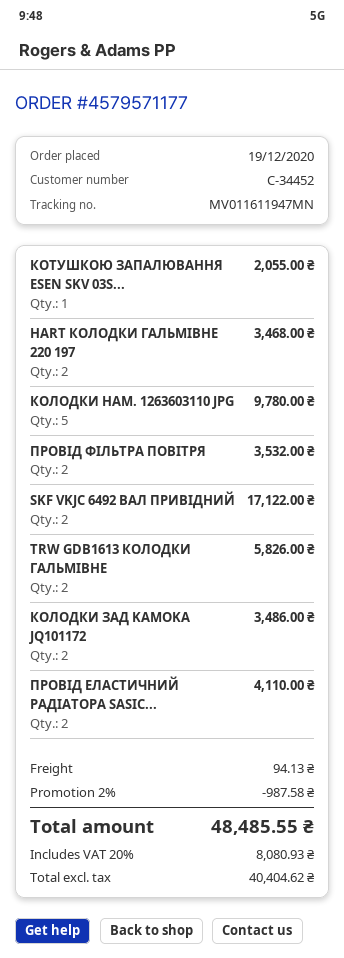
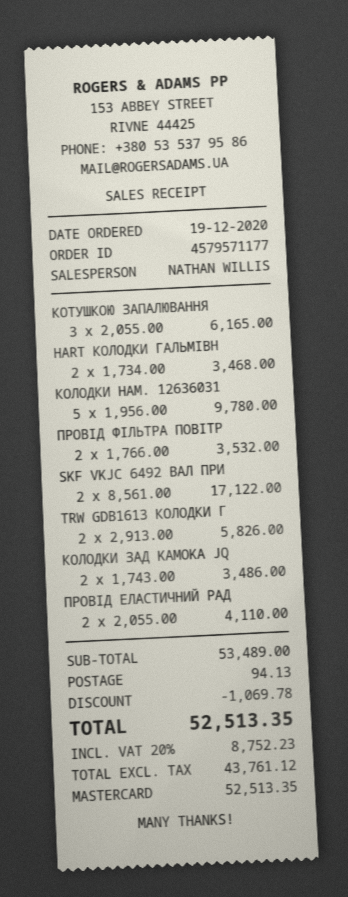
КОТУШКОЮ ЗАПАЛЮВАННЯ ESEN SKV 03S...: 1 for 2055.00 -> 3 for 6165.00
discount: 987.58 -> 1069.78
net: 40404.62 -> 43761.12
tax: 20% = 8080.93 -> 20% = 8752.23
total: 48485.55 -> 52513.35

